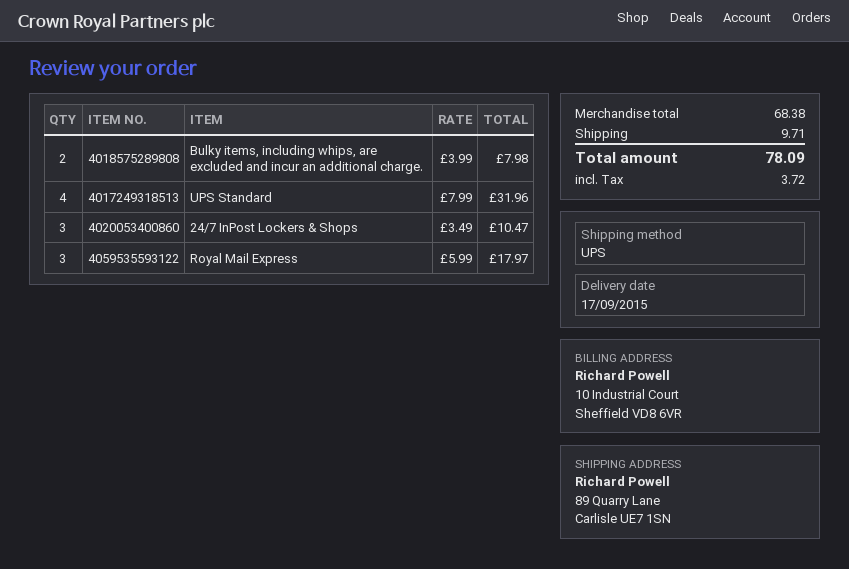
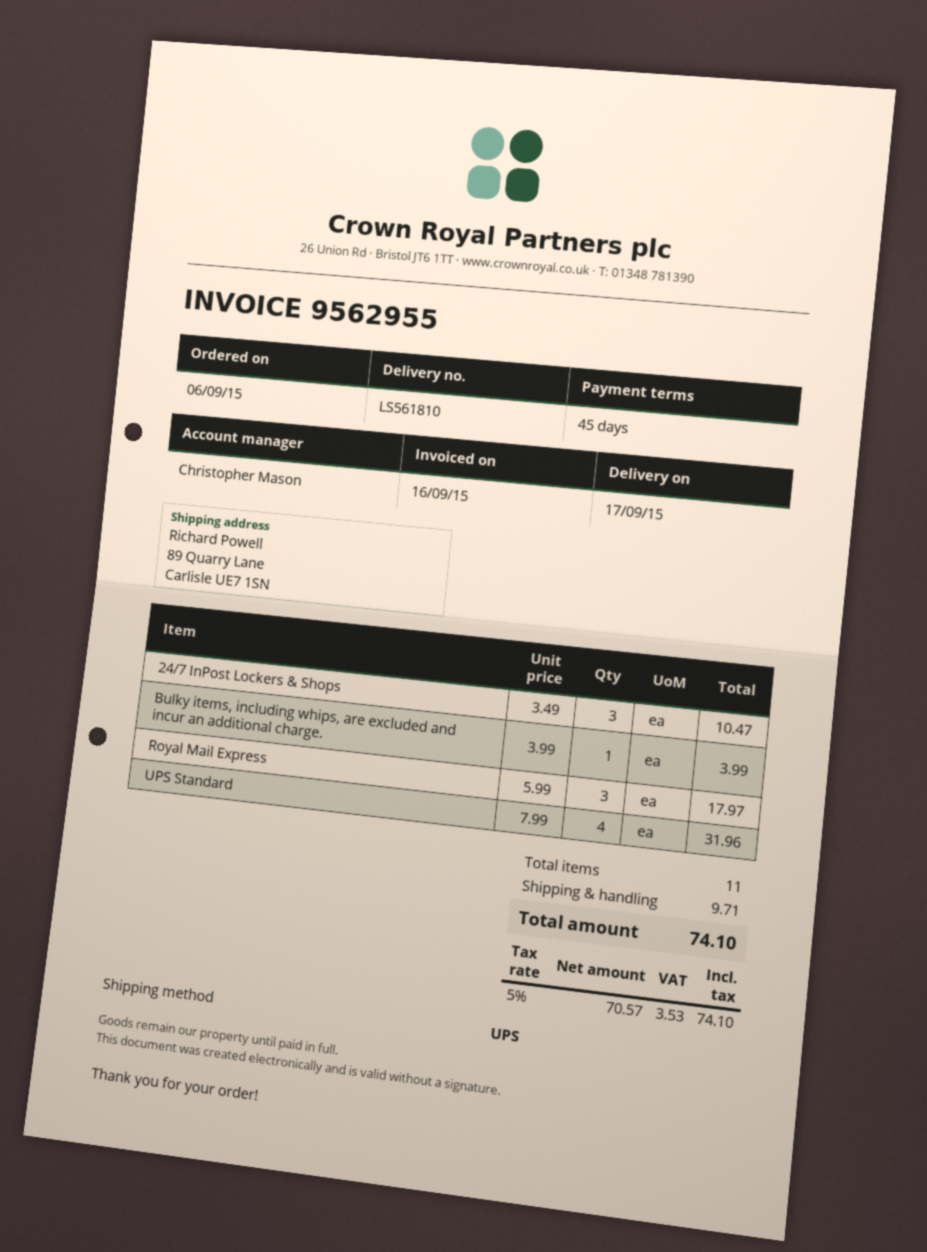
Bulky items, including whips, are excluded and incur an additional charge.: 2 x 3.99 = 7.98 -> 1 x 3.99 = 3.99
tax: 3.72 -> 3.53
total: 78.09 -> 74.10

